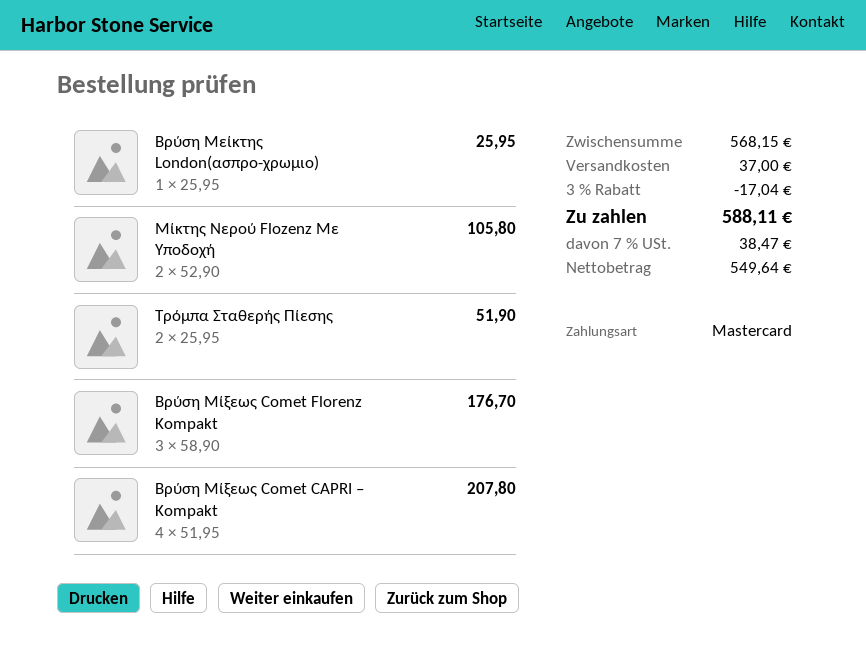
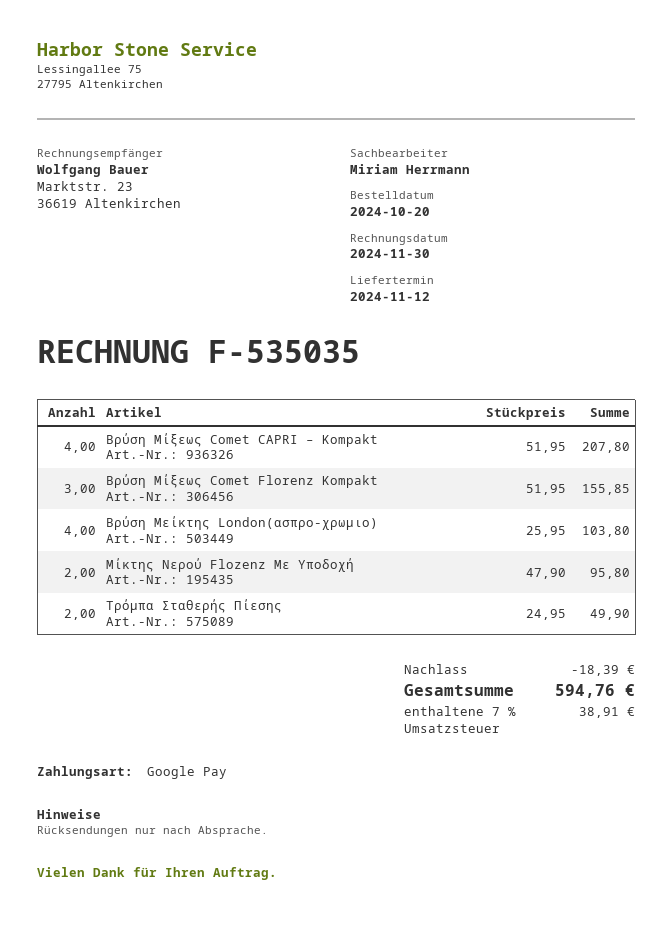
payment method: Mastercard -> Google Pay
Βρύση Μείκτης London(ασπρο-χρωμιο): 1 x 25.95 = 25.95 -> 4 x 25.95 = 103.80
Μίκτης Νερού Flozenz Με Υποδοχή: 2 x 52.90 = 105.80 -> 2 x 47.90 = 95.80
Τρόμπα Σταθερής Πίεσης: 2 x 25.95 = 51.90 -> 2 x 24.95 = 49.90
Bρύση Μίξεως Comet Florenz Kompakt: 3 x 58.90 = 176.70 -> 3 x 51.95 = 155.85
discount: 17.04 -> 18.39
shipping: 37.00 -> none
tax: 7% = 38.47 -> 7% = 38.91
total: 588.11 -> 594.76

